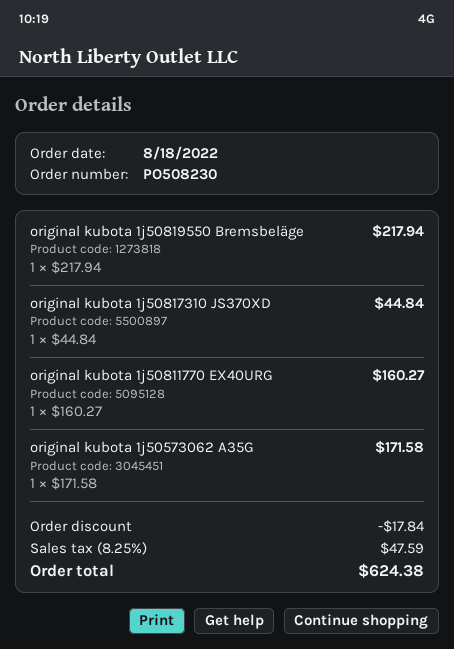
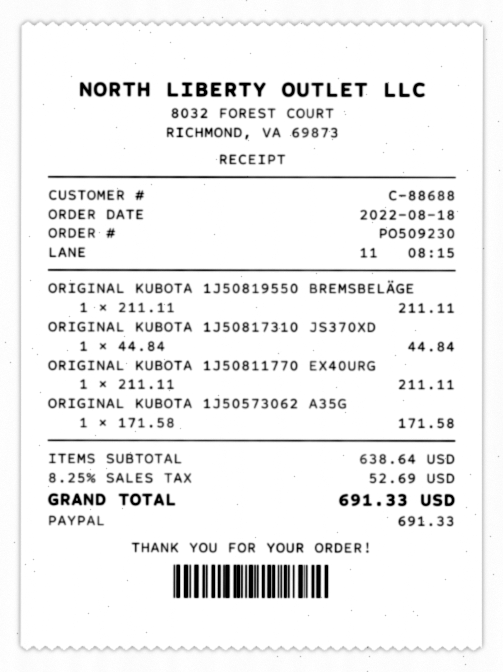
order number: PO508230 -> PO509230
original kubota 1j50819550 Bremsbeläge: 1 x 217.94 = 217.94 -> 1 x 211.11 = 211.11
original kubota 1j50811770 EX40URG: 1 x 160.27 = 160.27 -> 1 x 211.11 = 211.11
discount: 17.84 -> none
tax: 8.25% = 47.59 -> 8.25% = 52.69
total: 624.38 -> 691.33

